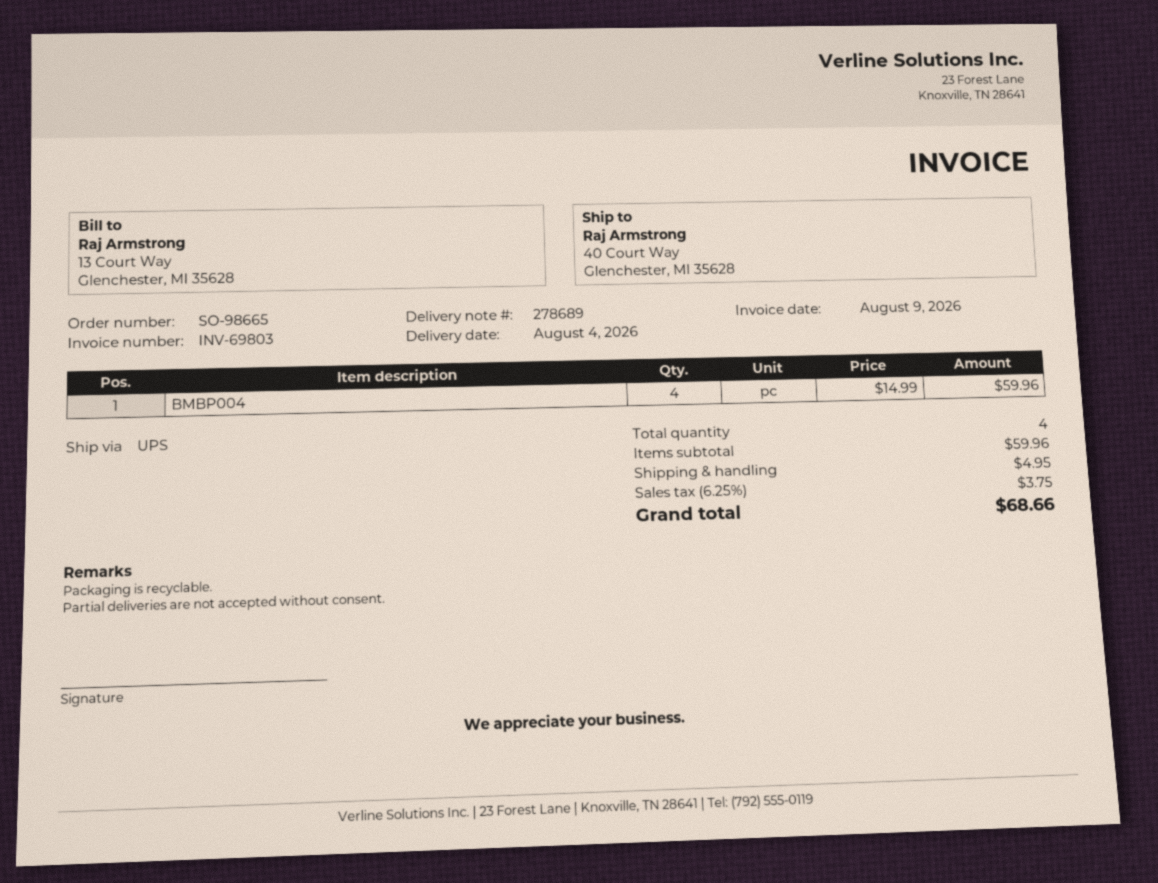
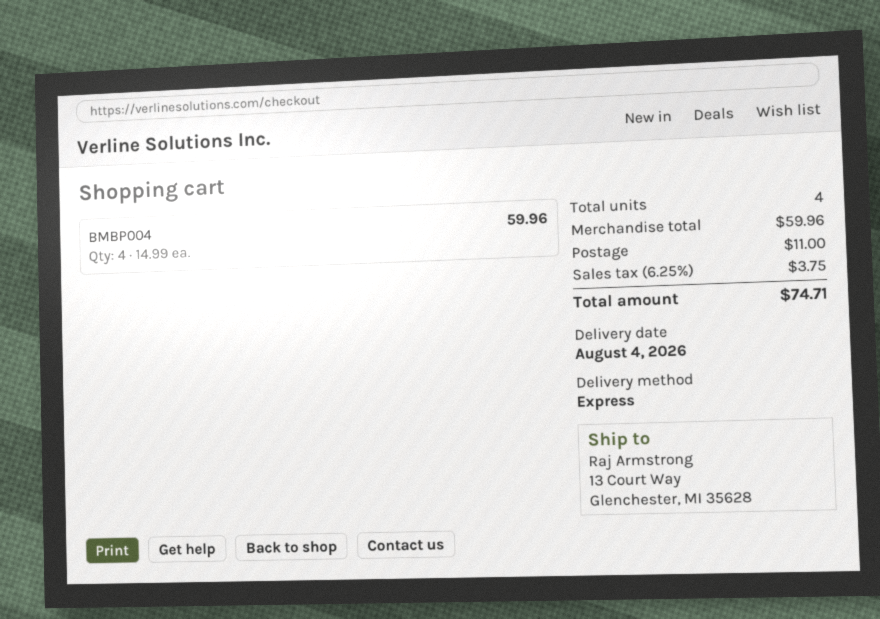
shipping method: UPS -> express
ship to: 40 Court Way, Glenchester, MI 35628 -> 13 Court Way, Glenchester, MI 35628
shipping: 4.95 -> 11.00
total: 68.66 -> 74.71

